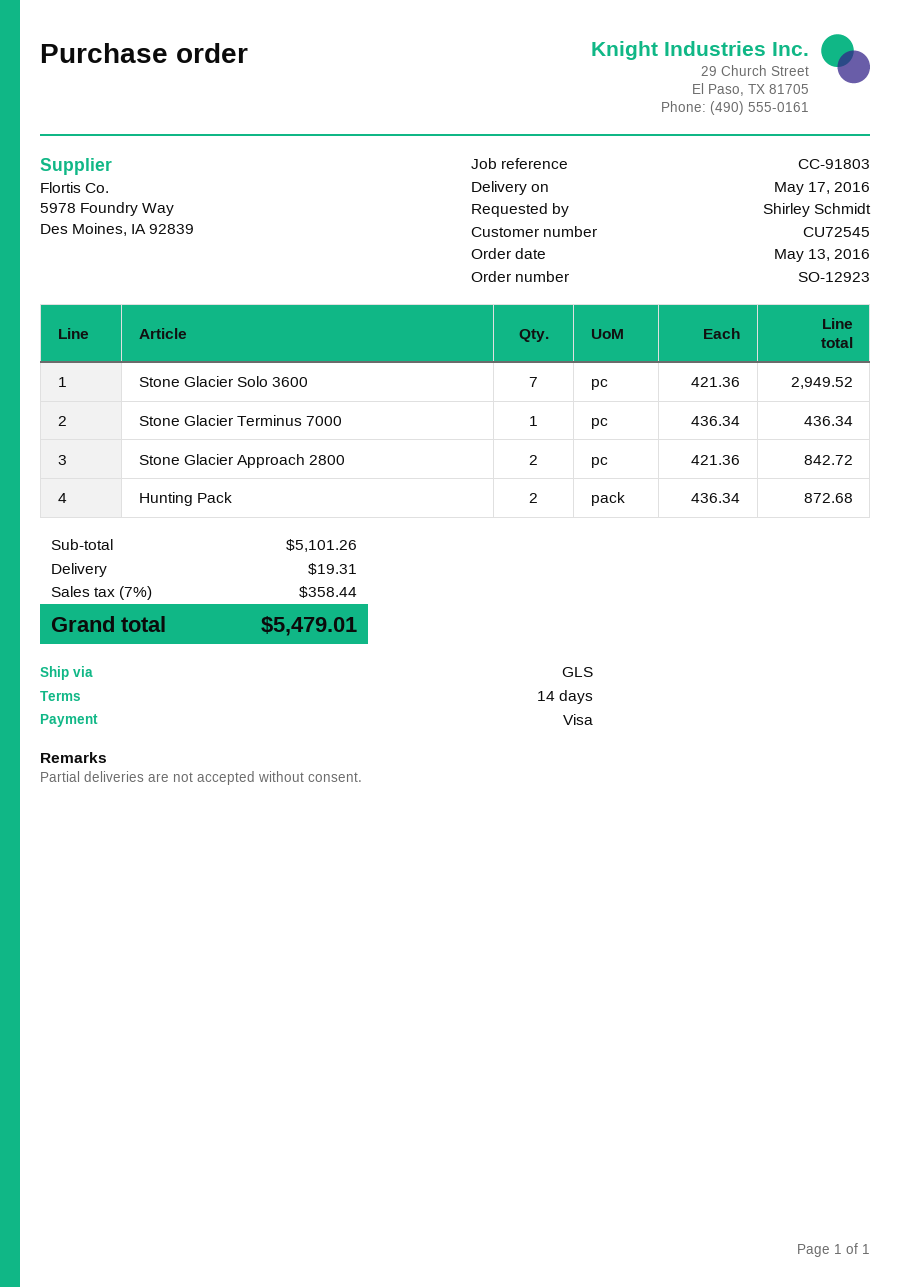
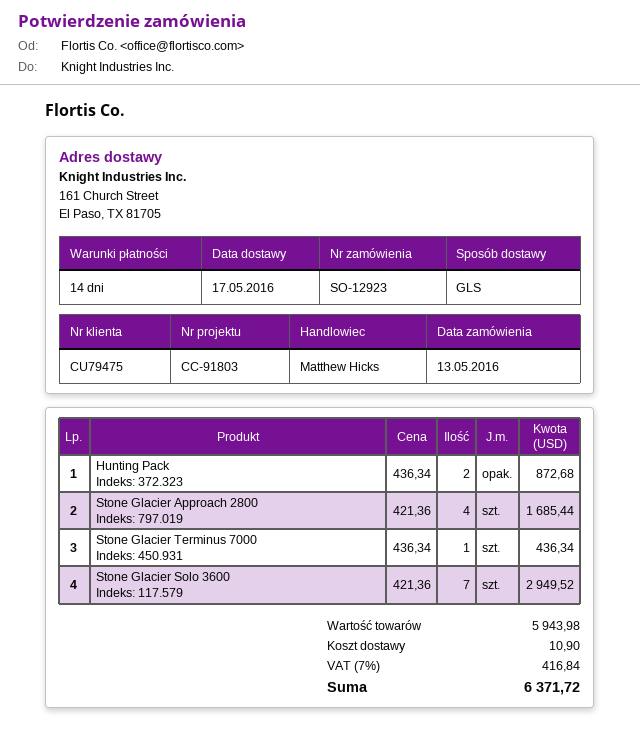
customer number: CU72545 -> CU79475
Stone Glacier Approach 2800: 2 x 421.36 = 842.72 -> 4 x 421.36 = 1685.44
subtotal: 5101.26 -> 5943.98
shipping: 19.31 -> 10.90
tax: 7% = 358.44 -> 7% = 416.84
total: 5479.01 -> 6371.72

